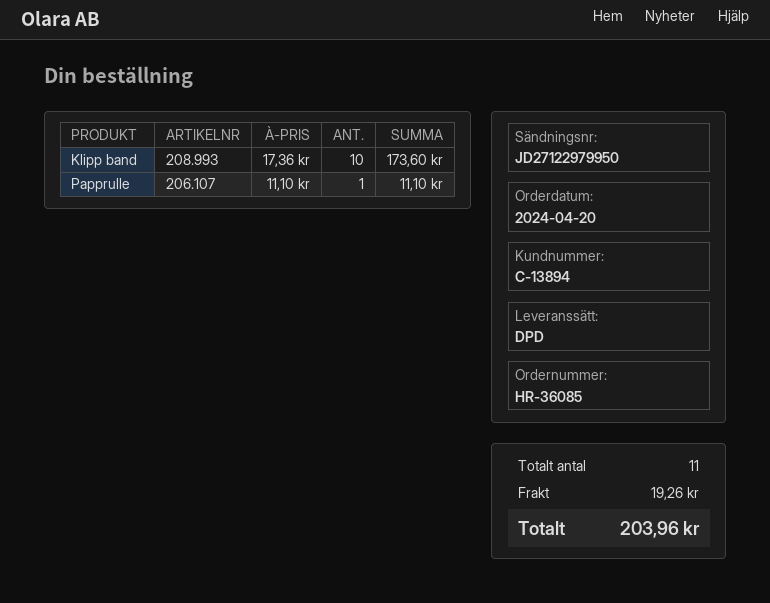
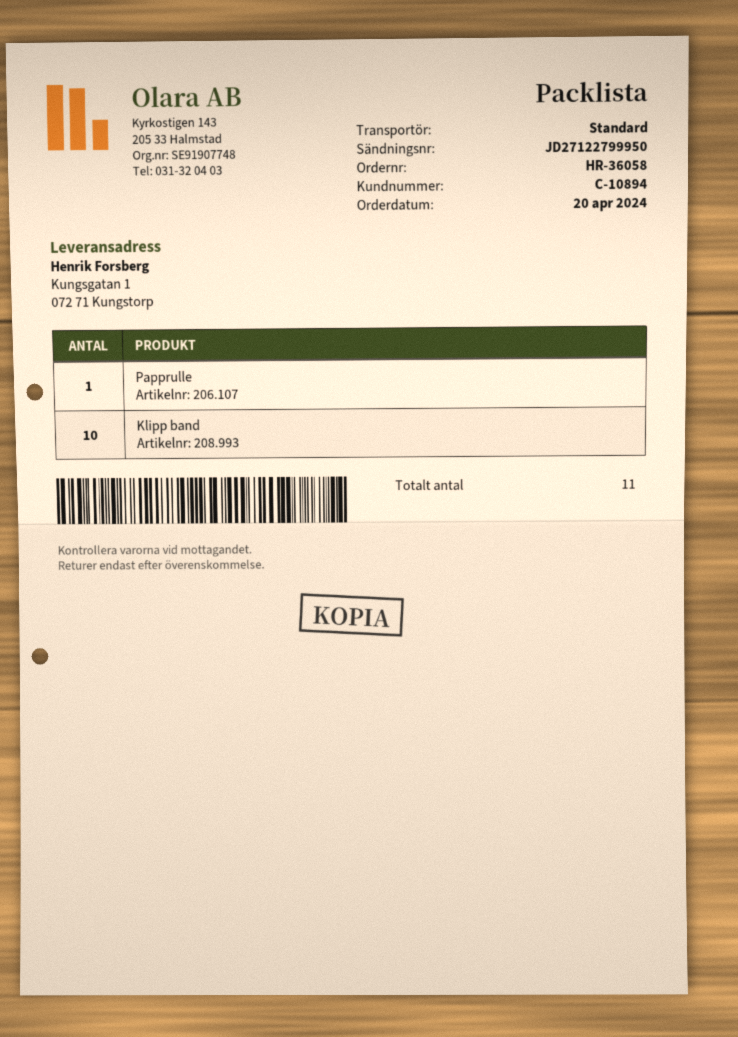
order number: HR-36085 -> HR-36058
customer number: C-13894 -> C-10894
shipping method: DPD -> standard
tracking number: JD27122979950 -> JD27122799950

